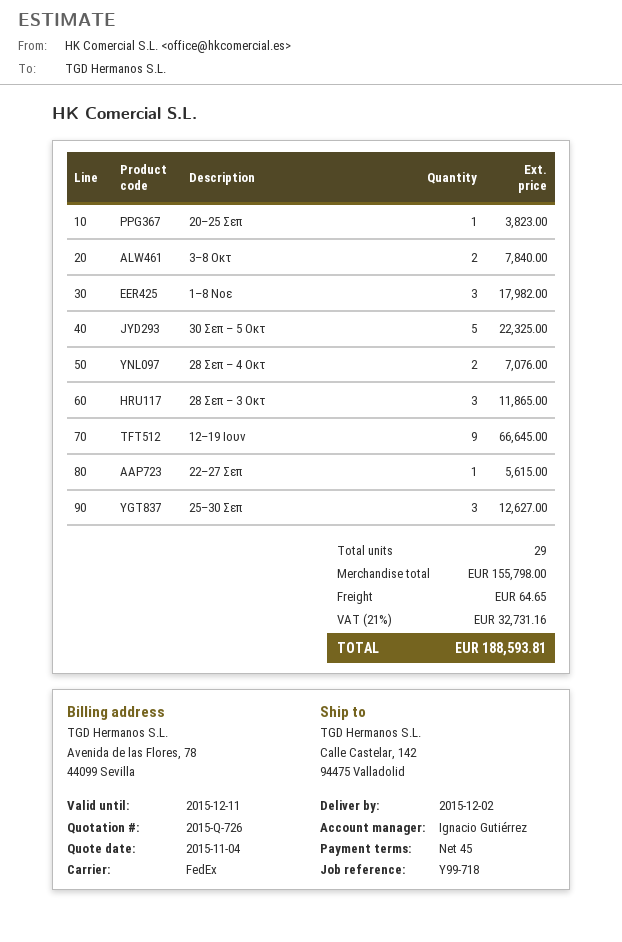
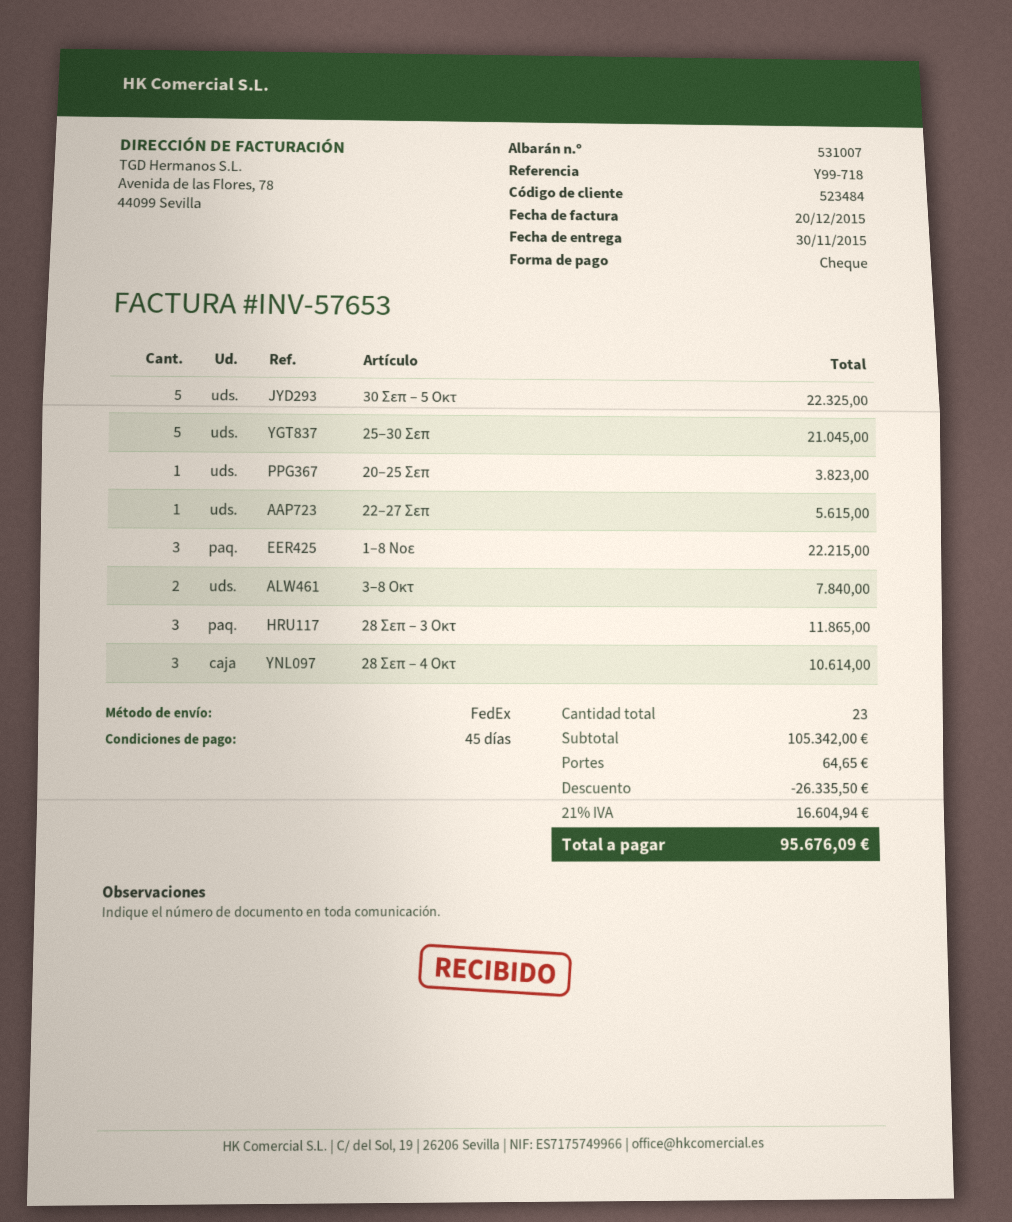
delivery date: 2015-12-02 -> 2015-11-30
1–8 Νοε: 3 for 17982.00 -> 3 for 22215.00
28 Σεπ – 4 Οκτ: 2 for 7076.00 -> 3 for 10614.00
12–19 Ιουν: 9 for 66645.00 -> none
25–30 Σεπ: 3 for 12627.00 -> 5 for 21045.00
total quantity: 29 -> 23
subtotal: 155798.00 -> 105342.00
discount: none -> 26335.50
tax: 21% = 32731.16 -> 21% = 16604.94
total: 188593.81 -> 95676.09

